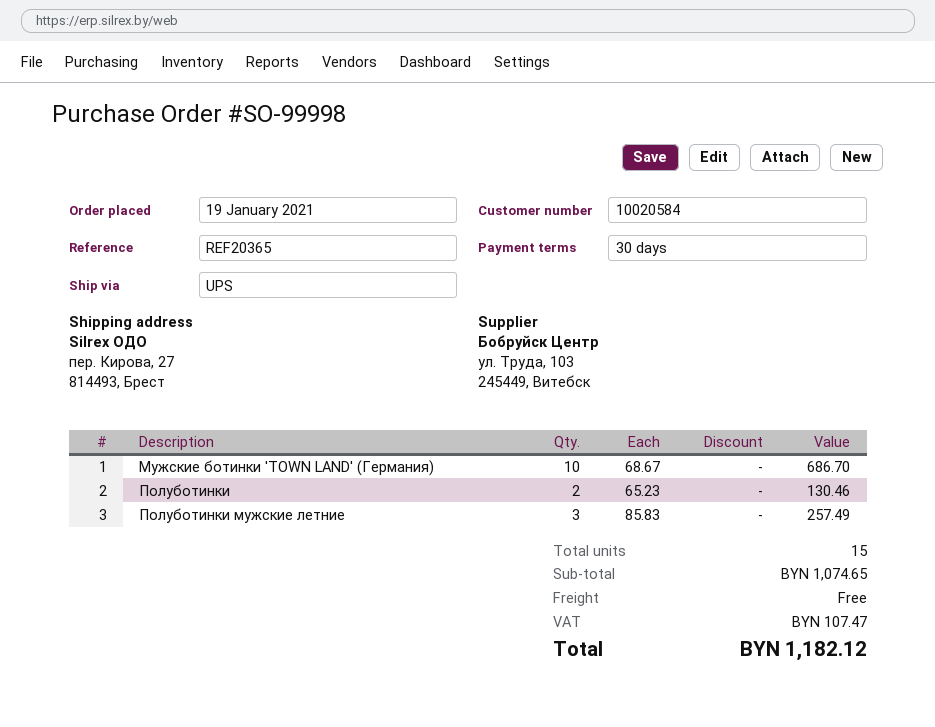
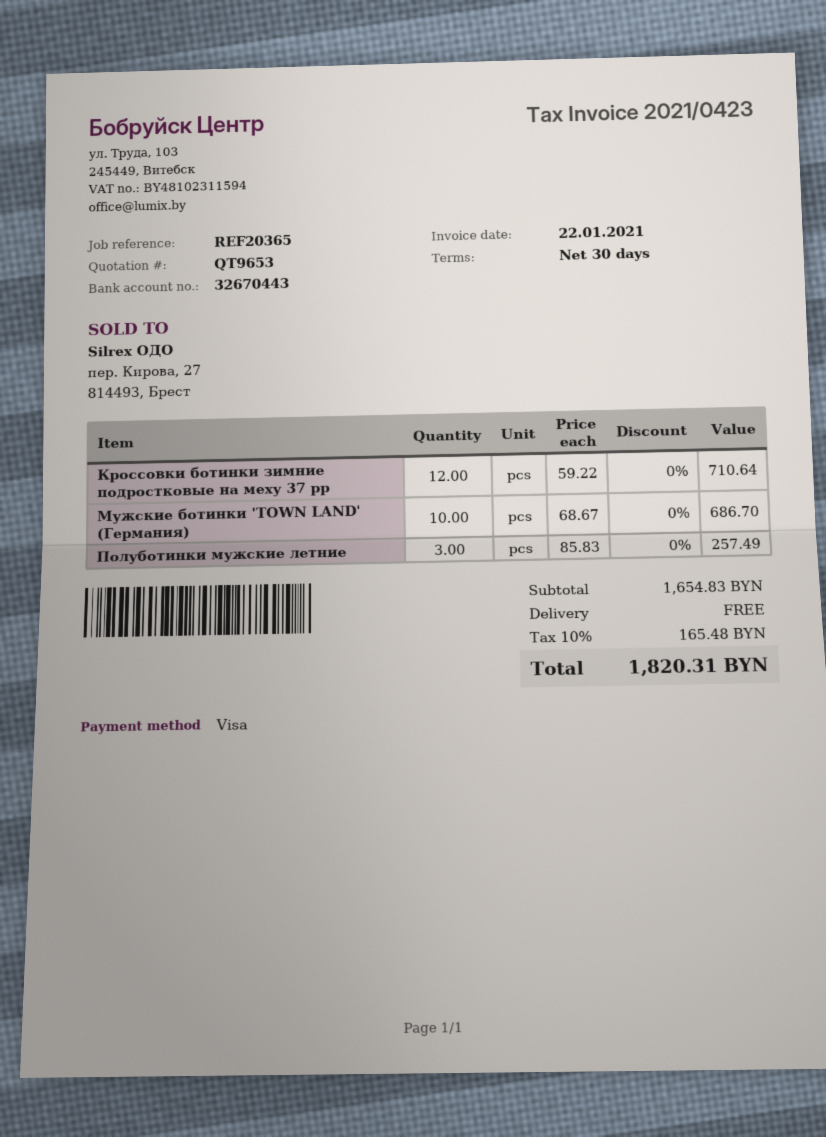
Полуботинки: 2 x 65.23 = 130.46 -> none
Кроссовки ботинки зимние подростковые на меху 37 рр: none -> 12 x 59.22 = 710.64
subtotal: 1074.65 -> 1654.83
tax: 107.47 -> 165.48
total: 1182.12 -> 1820.31

